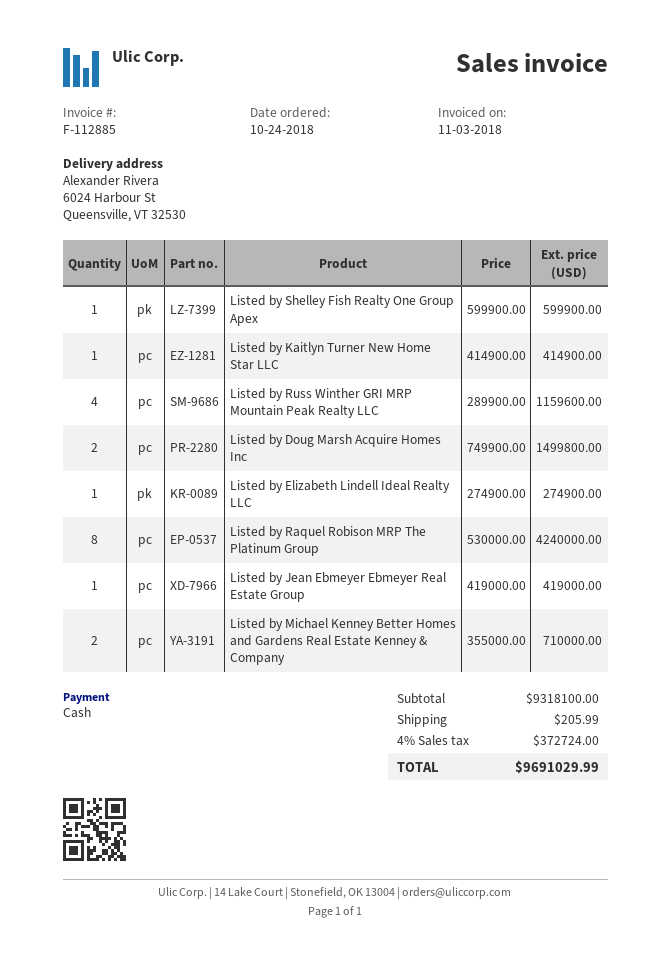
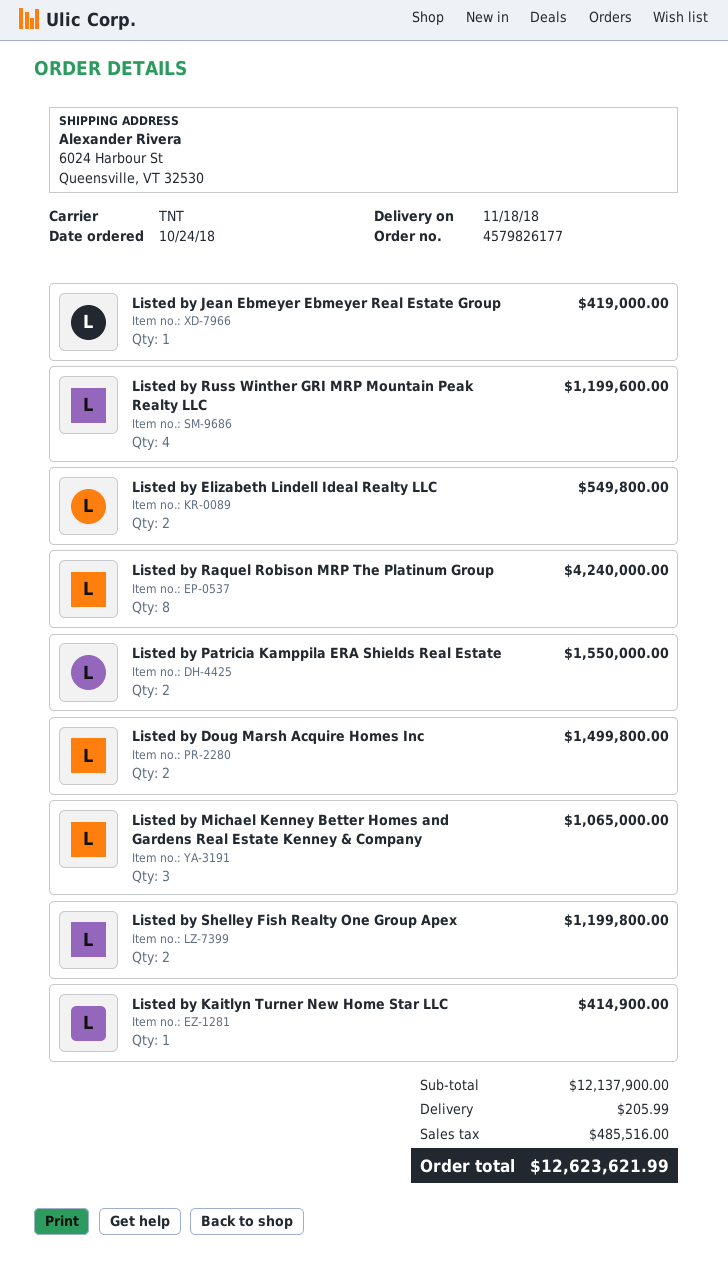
Listed by Shelley Fish Realty One Group Apex: 1 for 599900.00 -> 2 for 1199800.00
Listed by Russ Winther GRI MRP Mountain Peak Realty LLC: 4 for 1159600.00 -> 4 for 1199600.00
Listed by Elizabeth Lindell Ideal Realty LLC: 1 for 274900.00 -> 2 for 549800.00
Listed by Michael Kenney Better Homes and Gardens Real Estate Kenney & Company: 2 for 710000.00 -> 3 for 1065000.00
Listed by Patricia Kamppila ERA Shields Real Estate: none -> 2 for 1550000.00
subtotal: 9318100.00 -> 12137900.00
tax: 372724.00 -> 485516.00
total: 9691029.99 -> 12623621.99

